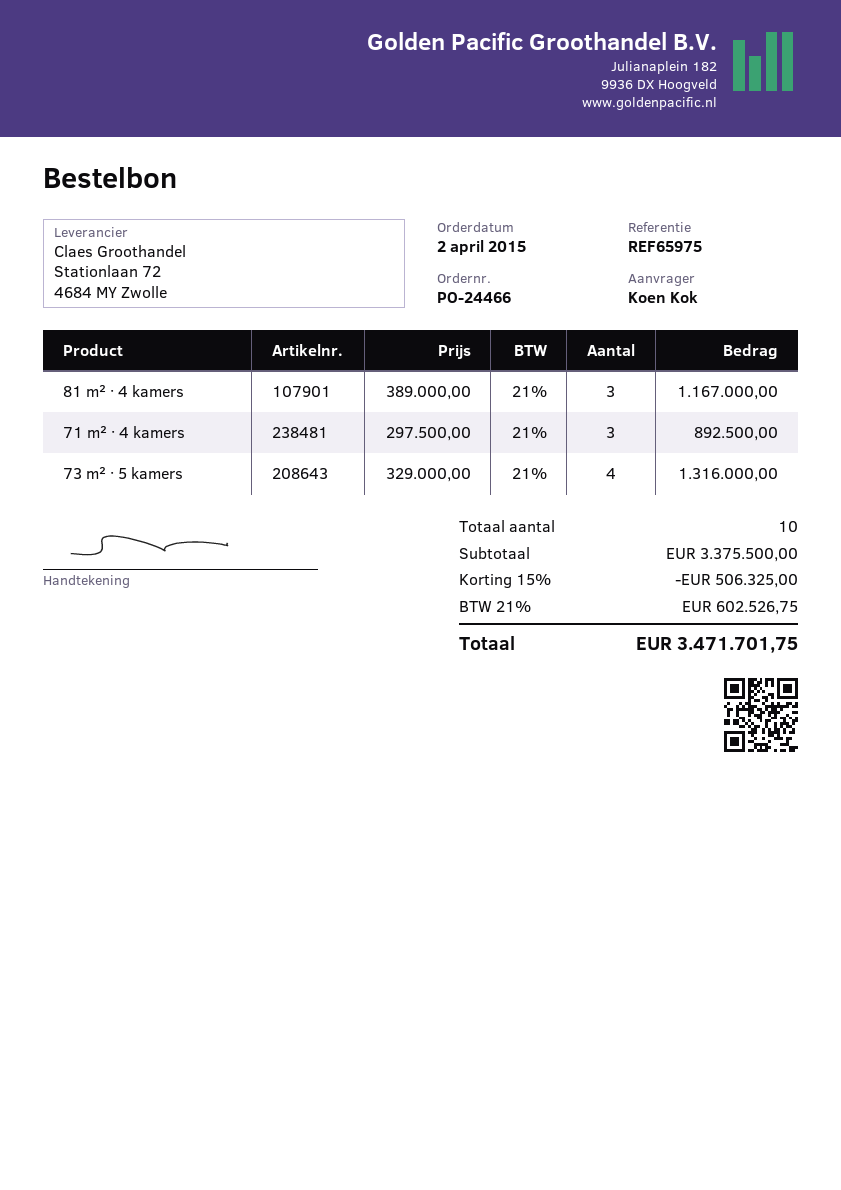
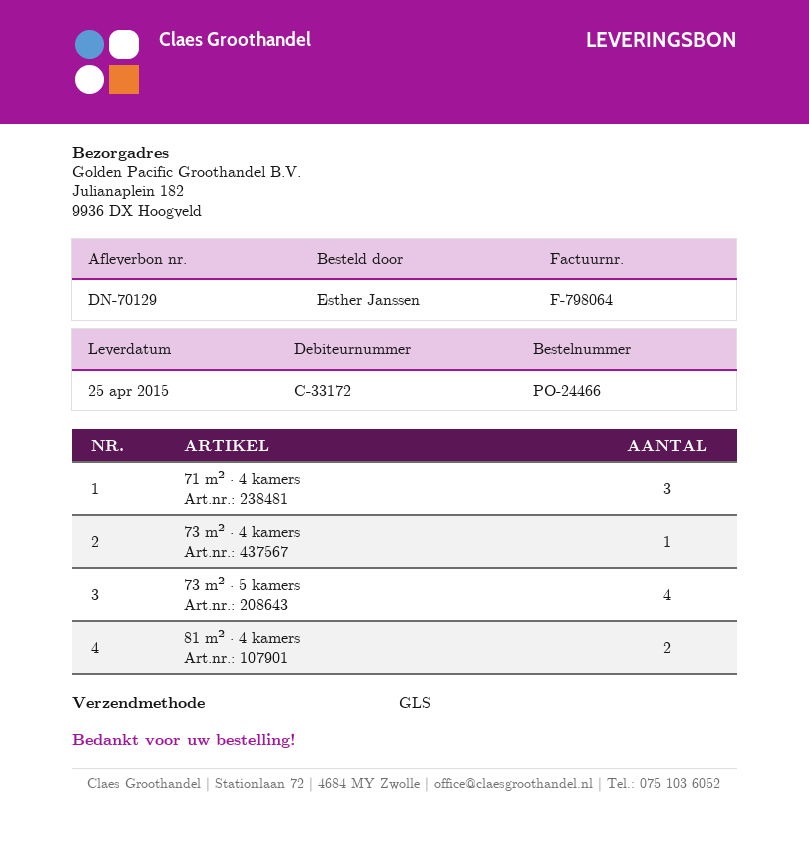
ordered by: Koen Kok -> Esther Janssen
81 m² · 4 kamers: 3 -> 2
73 m² · 4 kamers: none -> 1

